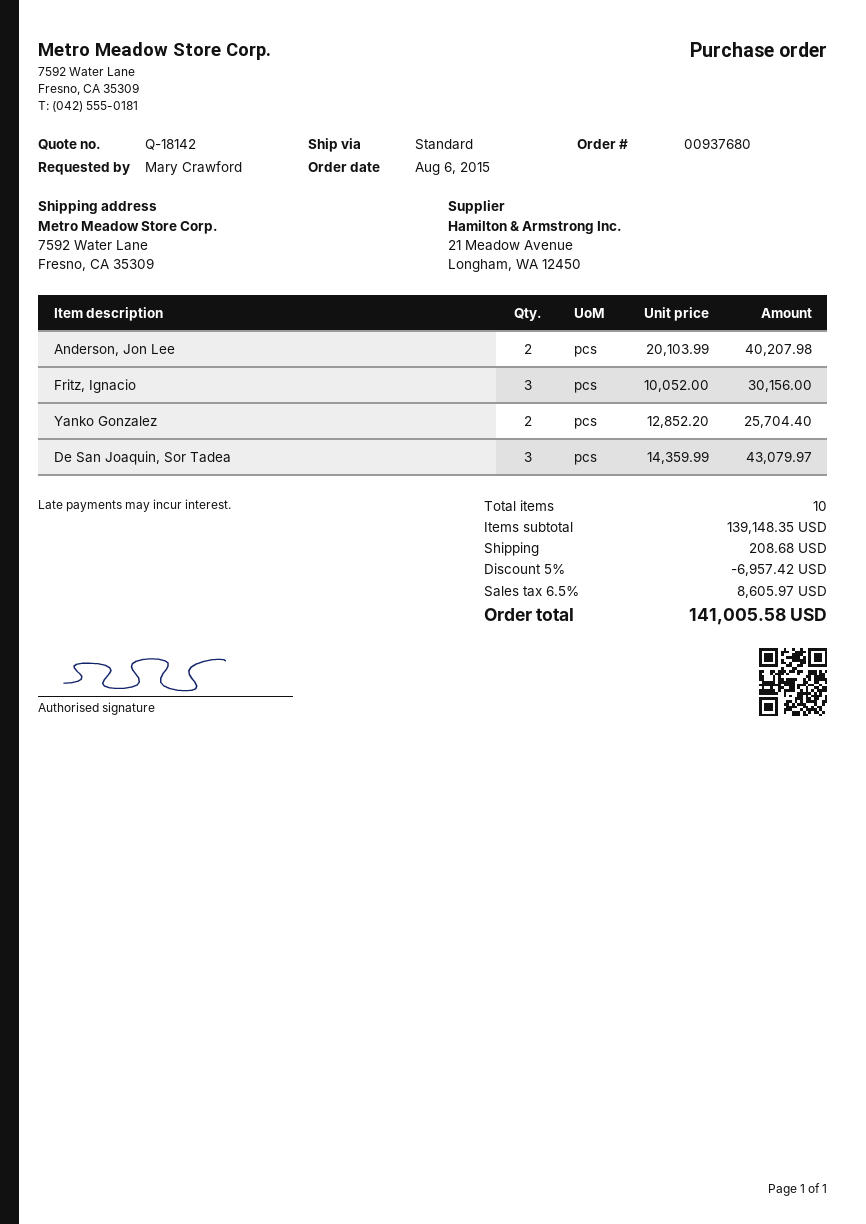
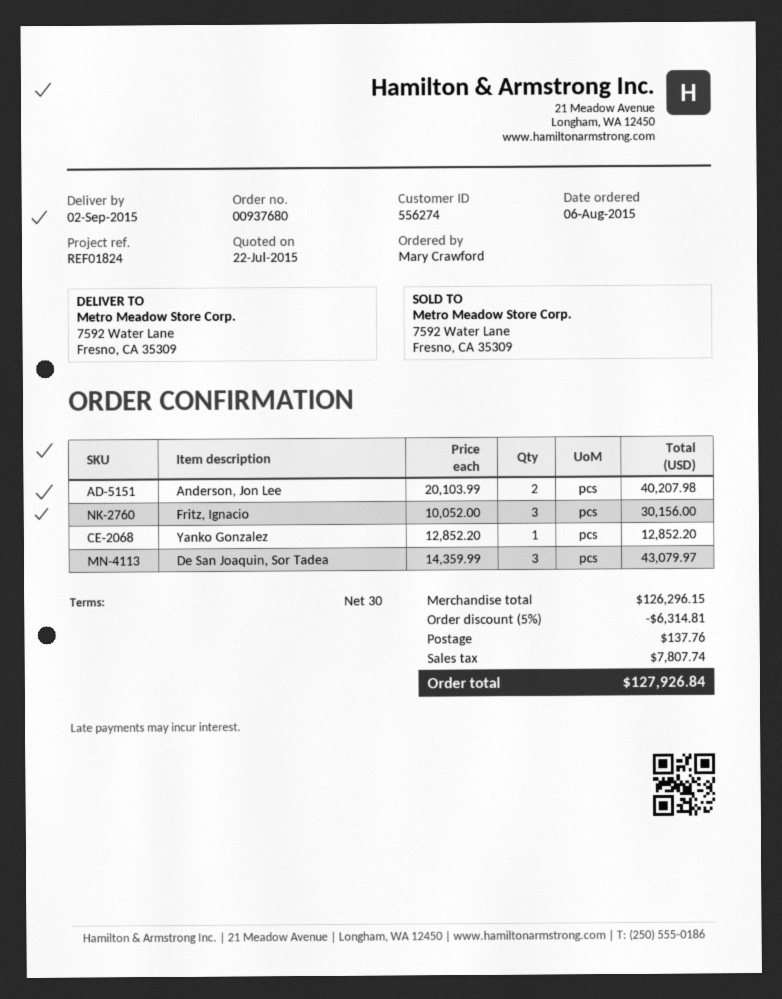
Yanko Gonzalez: 2 x 12852.20 = 25704.40 -> 1 x 12852.20 = 12852.20
subtotal: 139148.35 -> 126296.15
discount: 5% = 6957.42 -> 5% = 6314.81
shipping: 208.68 -> 137.76
tax: 8605.97 -> 7807.74
total: 141005.58 -> 127926.84

